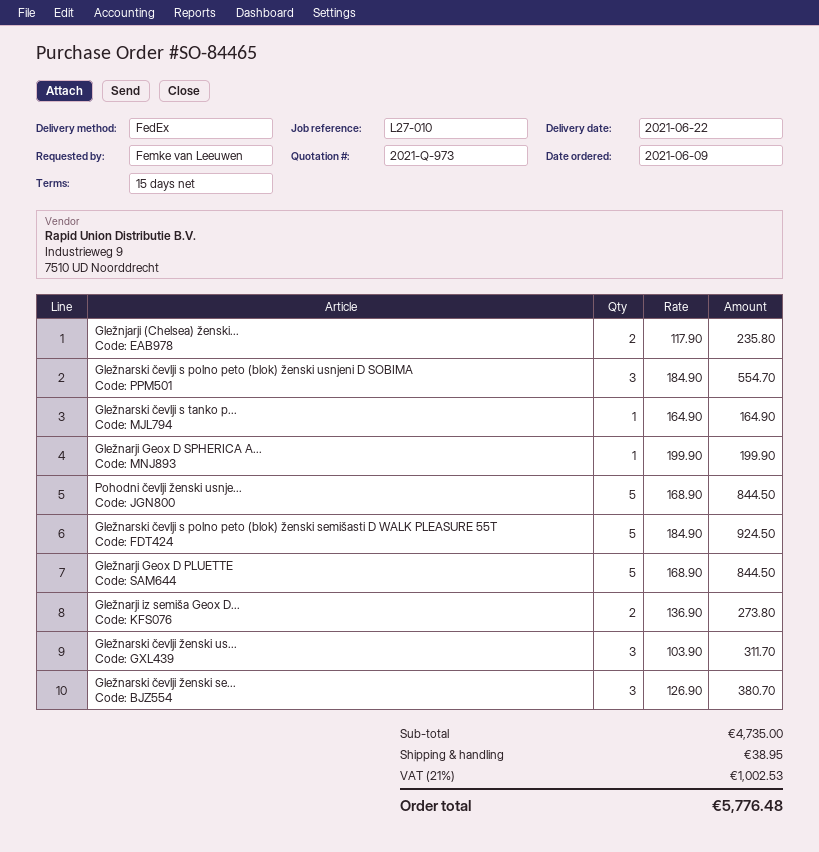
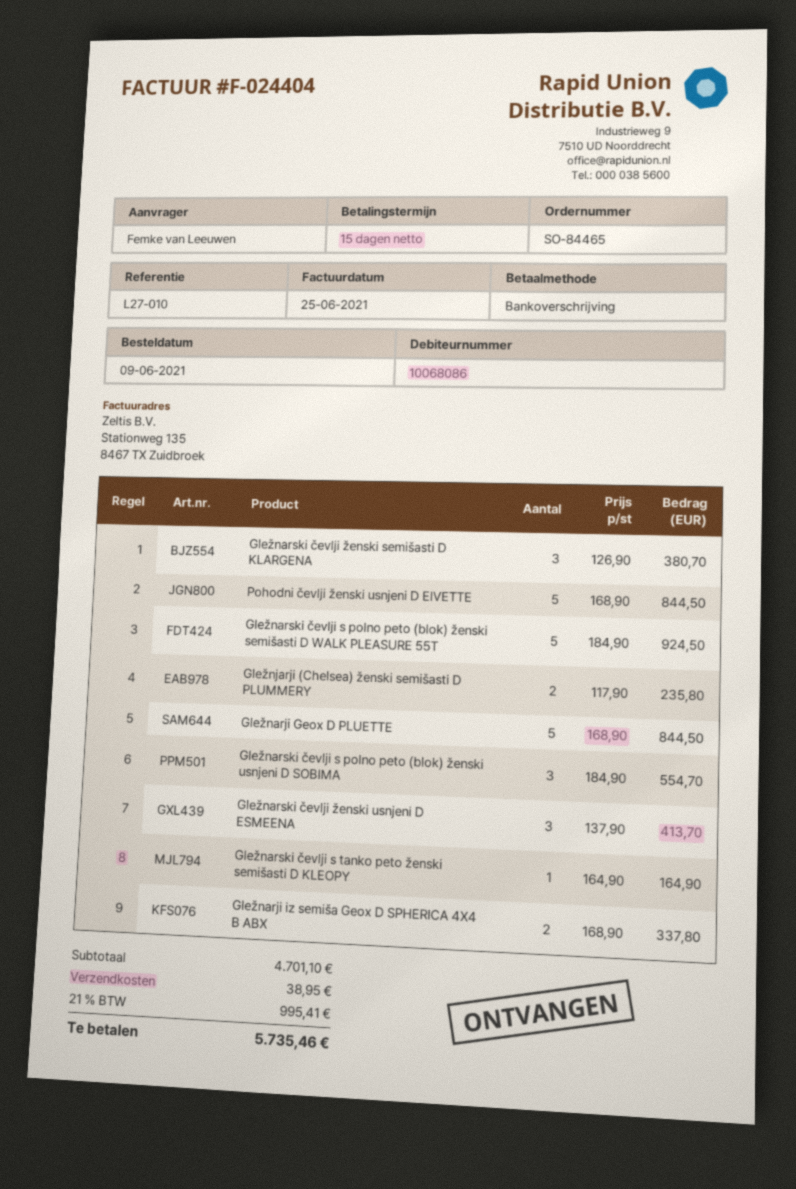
Gležnarji Geox D SPHERICA A...: 1 x 199.90 = 199.90 -> none
Gležnarji iz semiša Geox D...: 2 x 136.90 = 273.80 -> 2 x 168.90 = 337.80
Gležnarski čevlji ženski us...: 3 x 103.90 = 311.70 -> 3 x 137.90 = 413.70
subtotal: 4735.00 -> 4701.10
tax: 21% = 1002.53 -> 21% = 995.41
total: 5776.48 -> 5735.46

